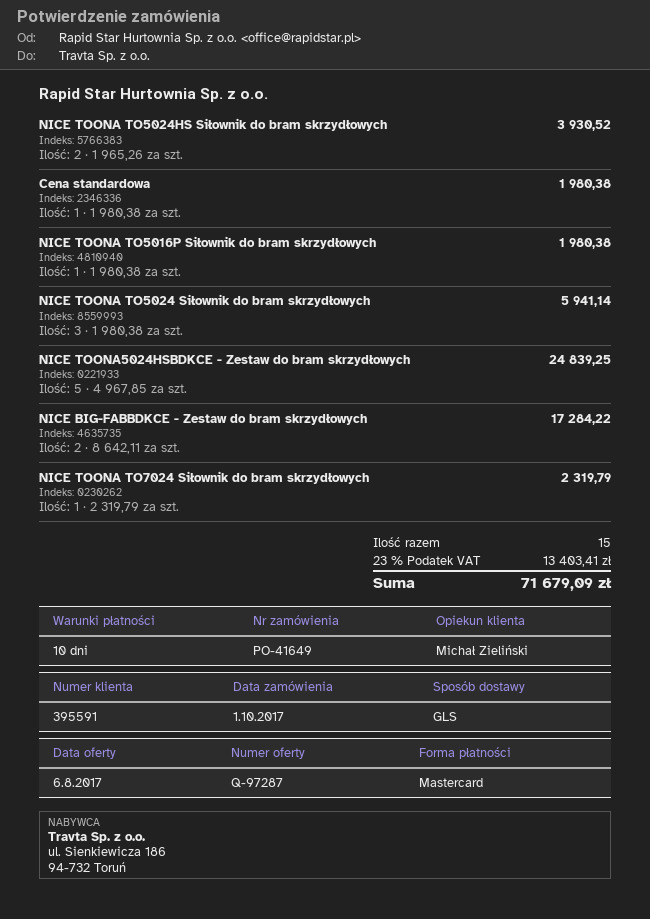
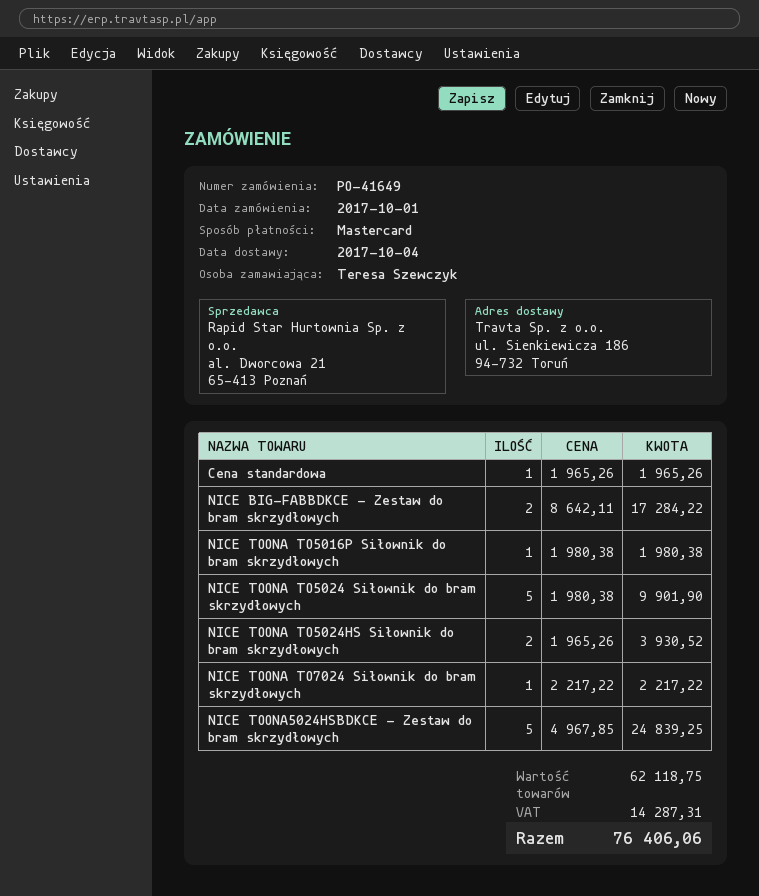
Cena standardowa: 1 x 1980.38 = 1980.38 -> 1 x 1965.26 = 1965.26
NICE TOONA TO5024 Siłownik do bram skrzydłowych: 3 x 1980.38 = 5941.14 -> 5 x 1980.38 = 9901.90
NICE TOONA TO7024 Siłownik do bram skrzydłowych: 1 x 2319.79 = 2319.79 -> 1 x 2217.22 = 2217.22
tax: 13403.41 -> 14287.31
total: 71679.09 -> 76406.06

